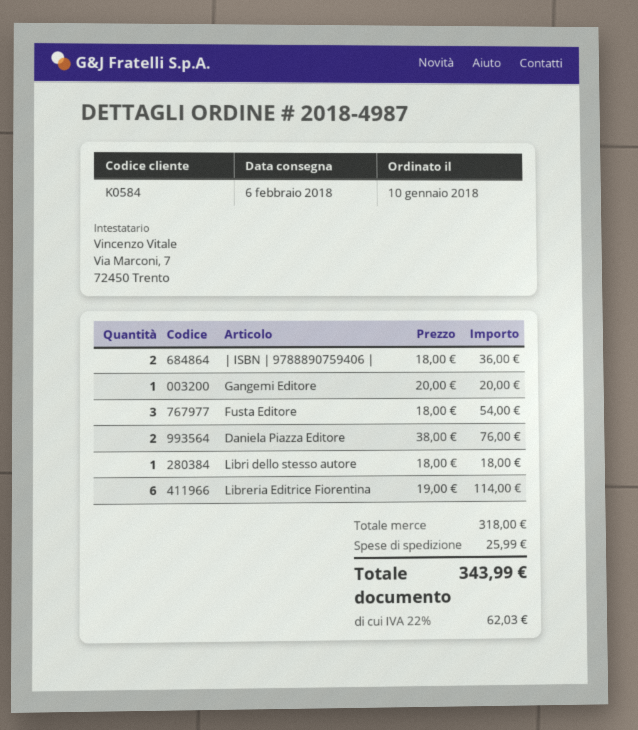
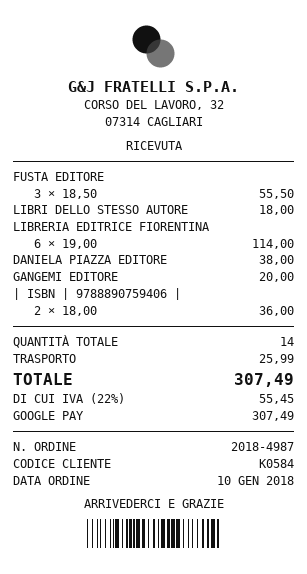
Fusta Editore: 3 x 18.00 = 54.00 -> 3 x 18.50 = 55.50
Daniela Piazza Editore: 2 x 38.00 = 76.00 -> 1 x 38.00 = 38.00
tax: 22% = 62.03 -> 22% = 55.45
total: 343.99 -> 307.49

